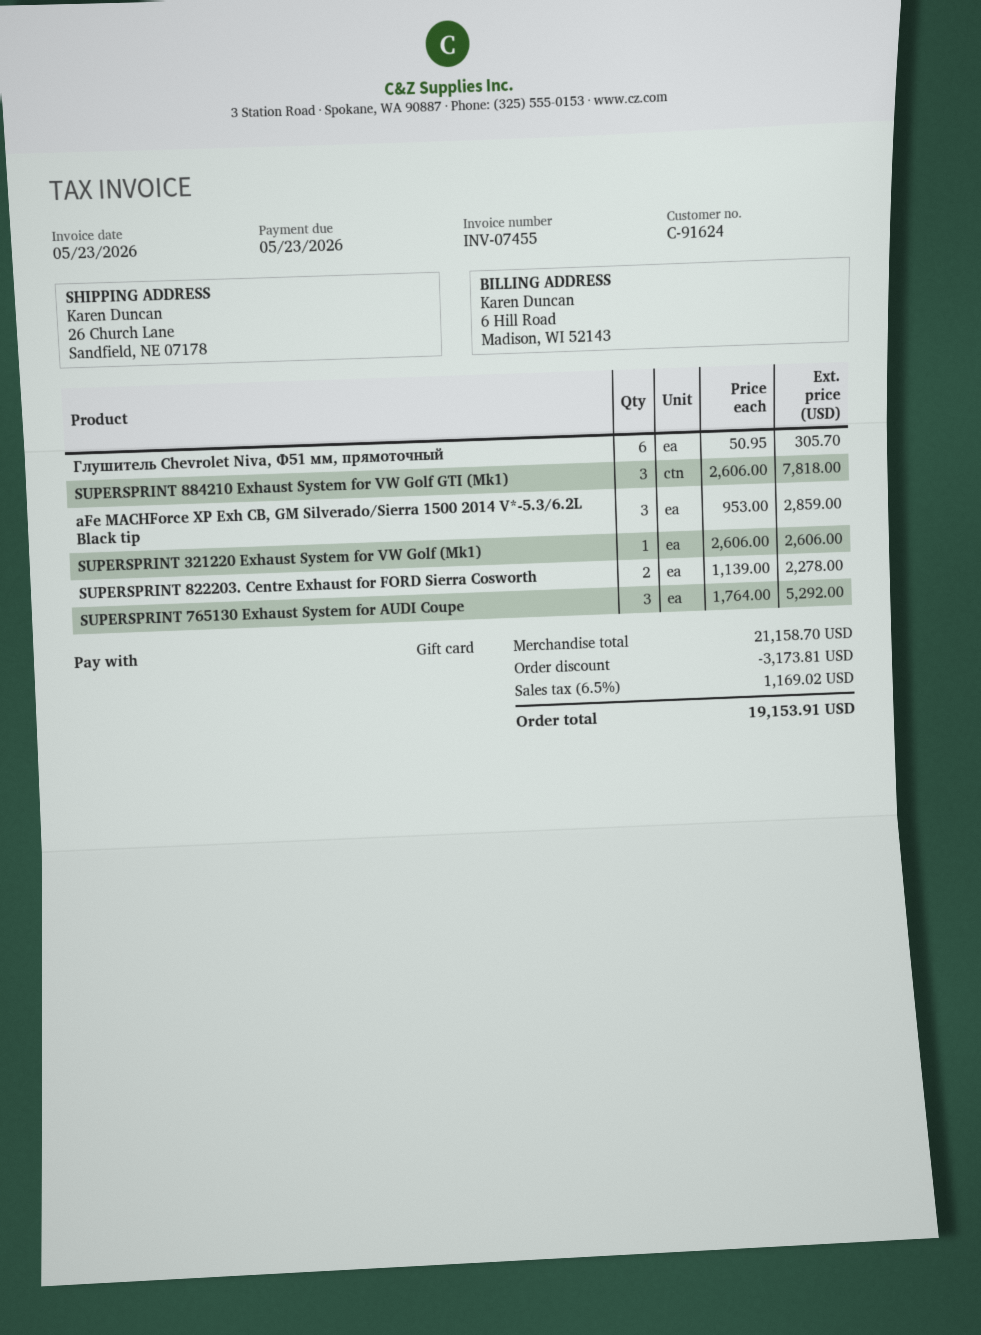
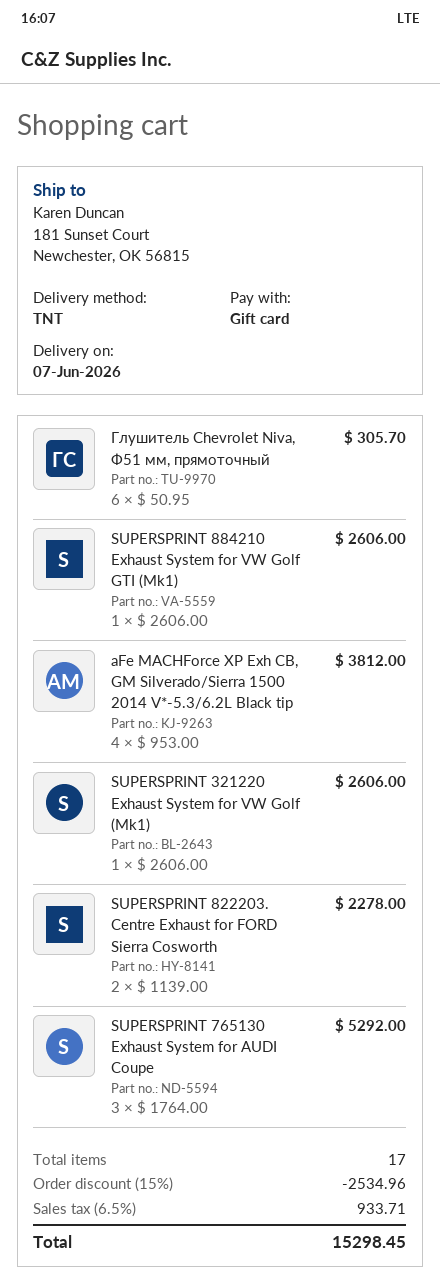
ship to: 26 Church Lane, Sandfield, NE 07178 -> 181 Sunset Court, Newchester, OK 56815
SUPERSPRINT 884210 Exhaust System for VW Golf GTI (Mk1): 3 x 2606.00 = 7818.00 -> 1 x 2606.00 = 2606.00
aFe MACHForce XP Exh CB, GM Silverado/Sierra 1500 2014 V*-5.3/6.2L Black tip: 3 x 953.00 = 2859.00 -> 4 x 953.00 = 3812.00
discount: 3173.81 -> 2534.96
tax: 6.5% = 1169.02 -> 6.5% = 933.71
total: 19153.91 -> 15298.45

